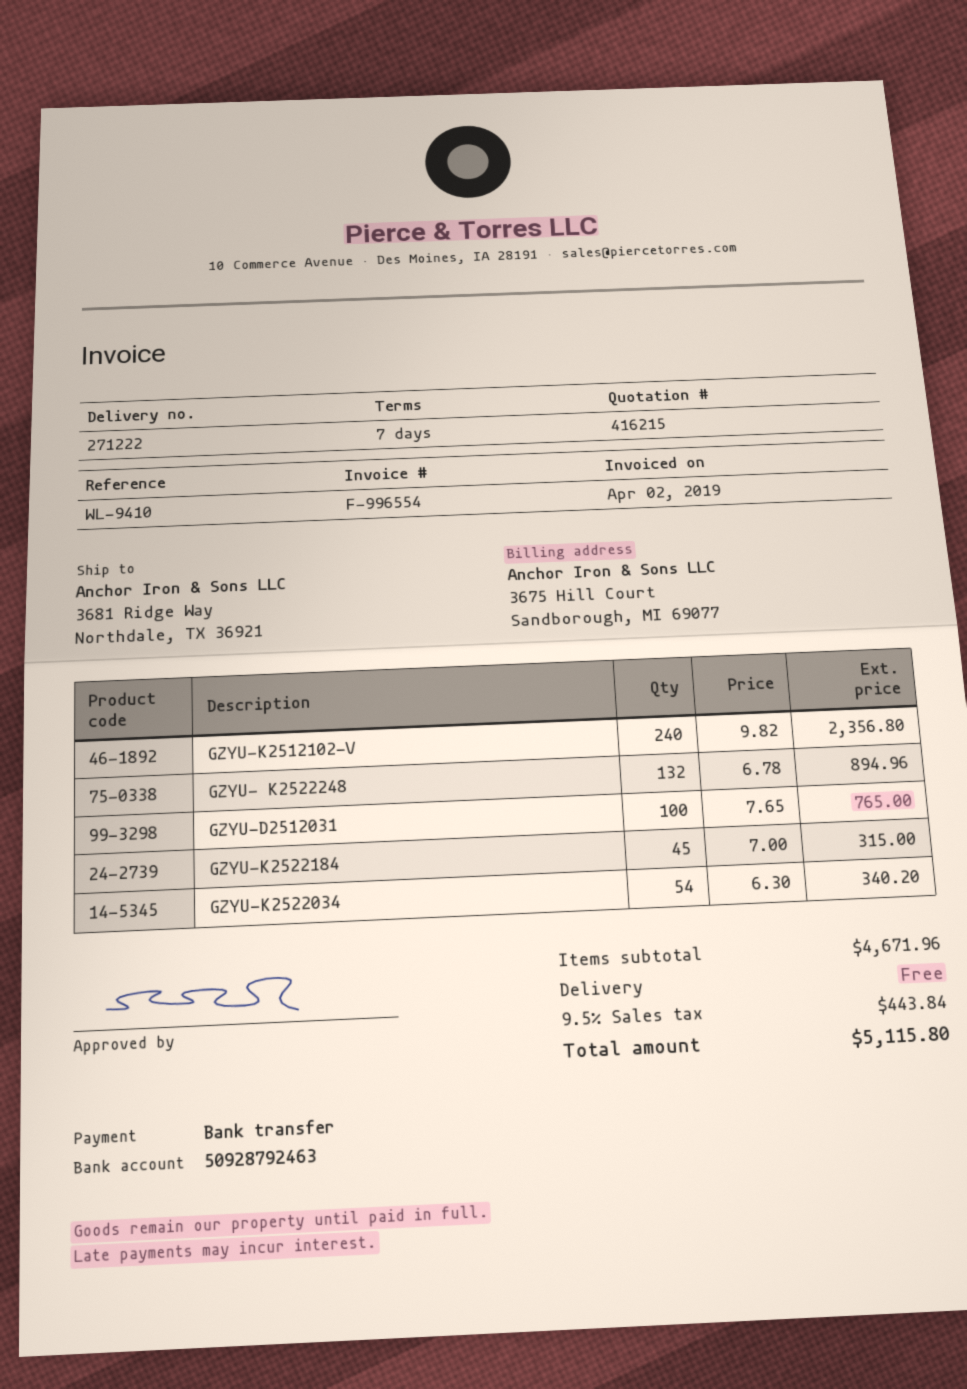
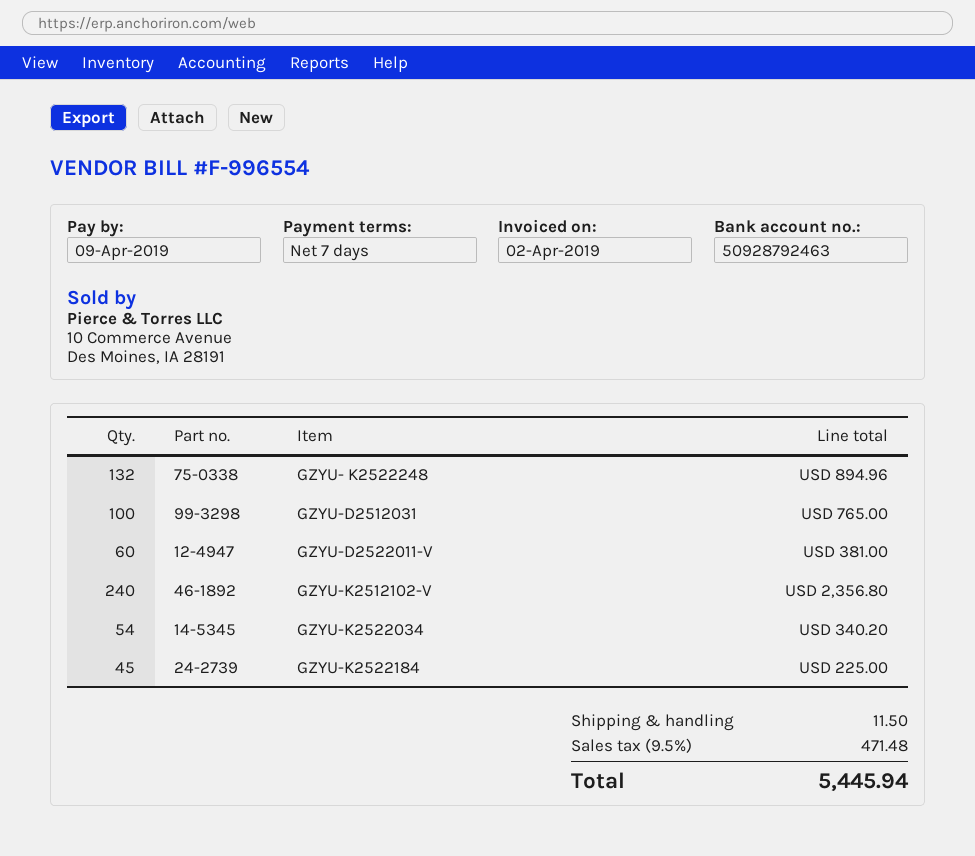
GZYU-K2522184: 45 for 315.00 -> 45 for 225.00
GZYU-D2522011-V: none -> 60 for 381.00
shipping: 0.00 -> 11.50
tax: 9.5% = 443.84 -> 9.5% = 471.48
total: 5115.80 -> 5445.94

